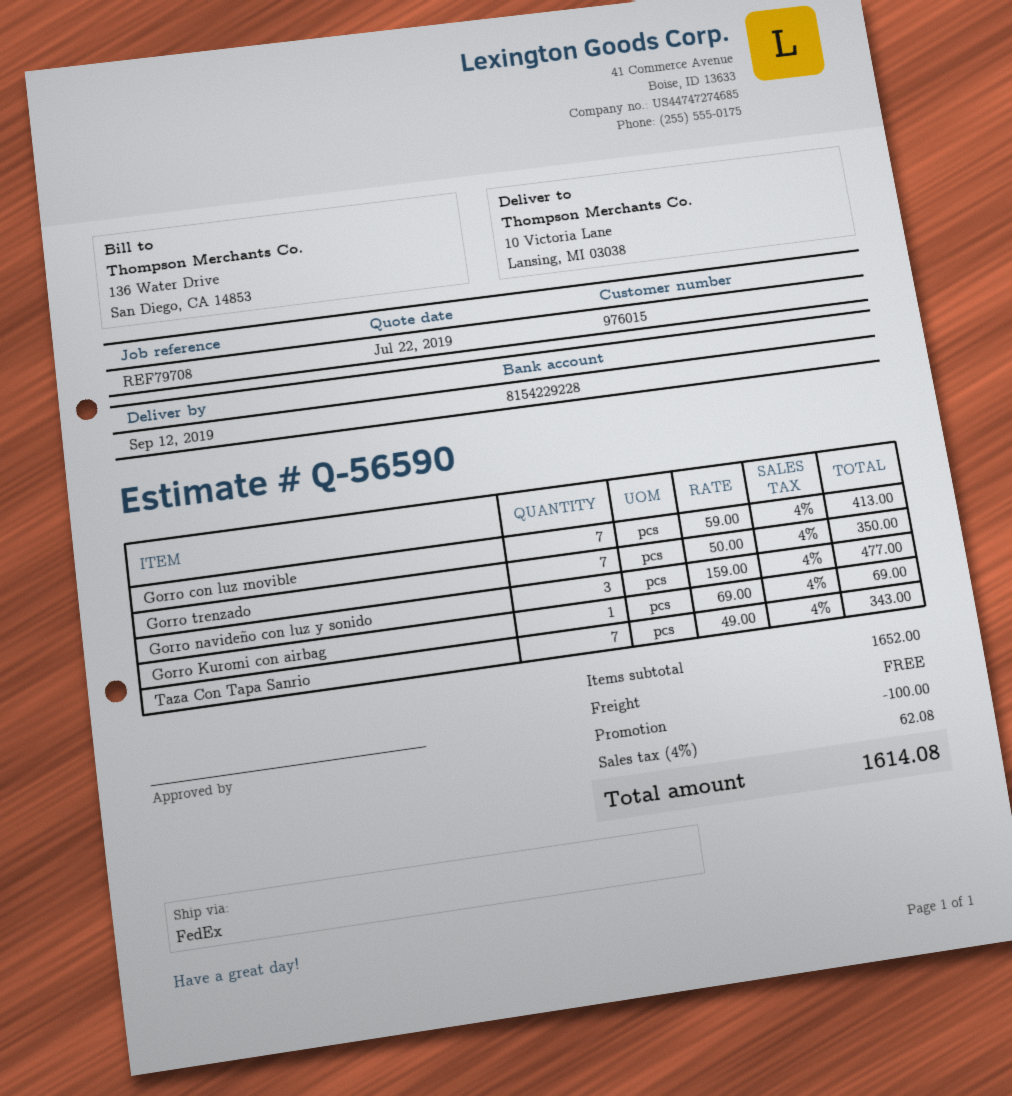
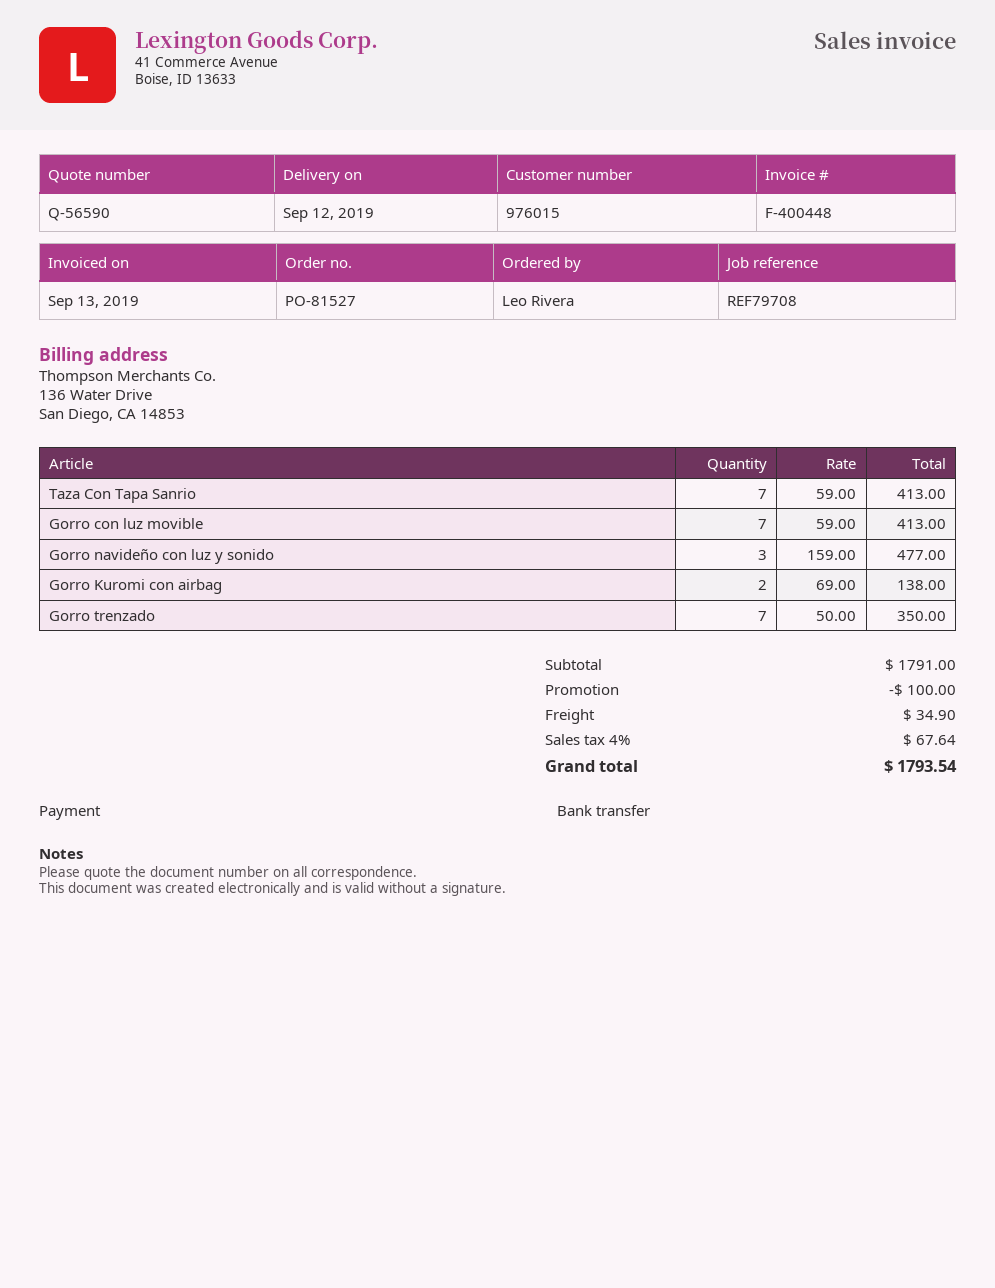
Gorro Kuromi con airbag: 1 x 69.00 = 69.00 -> 2 x 69.00 = 138.00
Taza Con Tapa Sanrio: 7 x 49.00 = 343.00 -> 7 x 59.00 = 413.00
subtotal: 1652.00 -> 1791.00
shipping: 0.00 -> 34.90
tax: 4% = 62.08 -> 4% = 67.64
total: 1614.08 -> 1793.54

